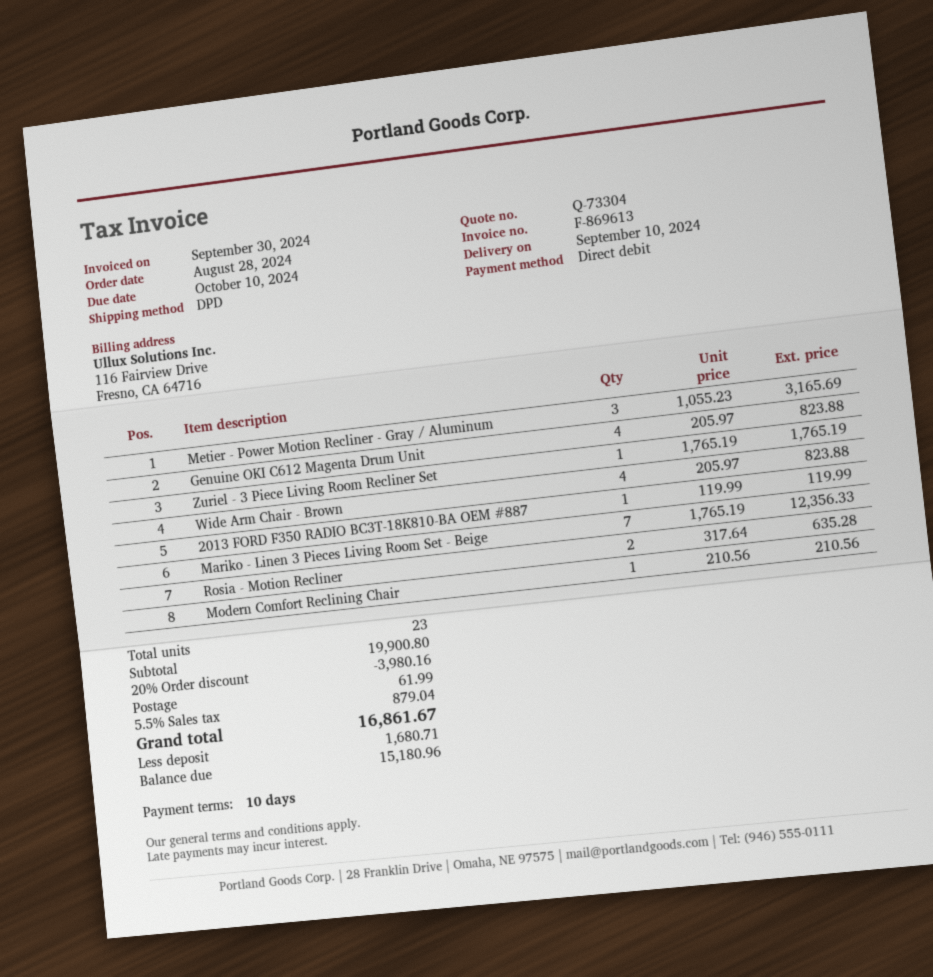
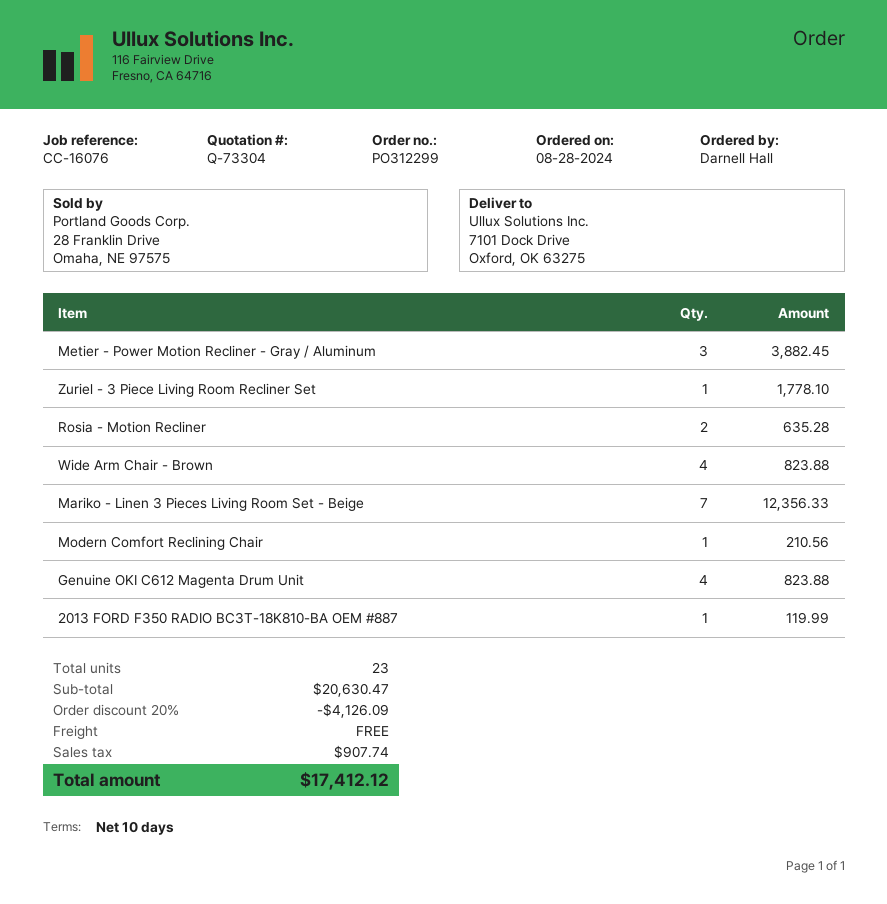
Metier - Power Motion Recliner - Gray / Aluminum: 3 for 3165.69 -> 3 for 3882.45
Zuriel - 3 Piece Living Room Recliner Set: 1 for 1765.19 -> 1 for 1778.10
subtotal: 19900.80 -> 20630.47
discount: 20% = 3980.16 -> 20% = 4126.09
shipping: 61.99 -> 0.00
tax: 879.04 -> 907.74
total: 16861.67 -> 17412.12

